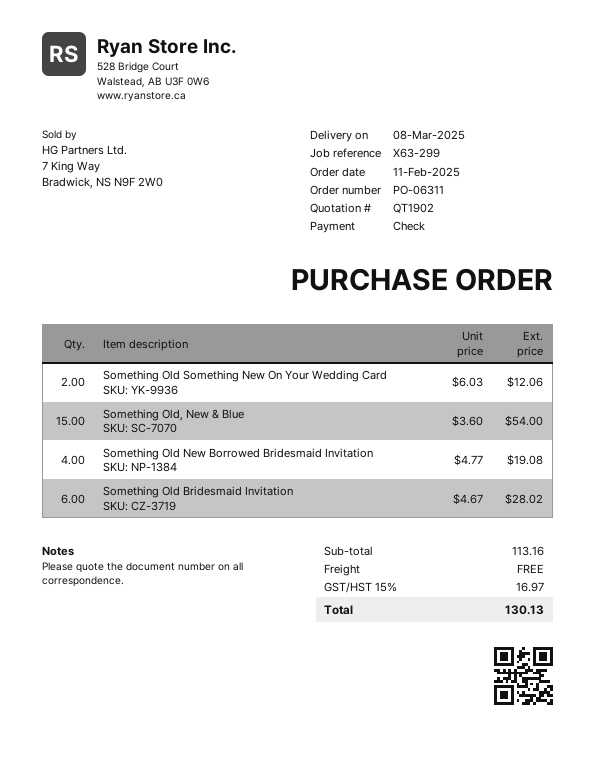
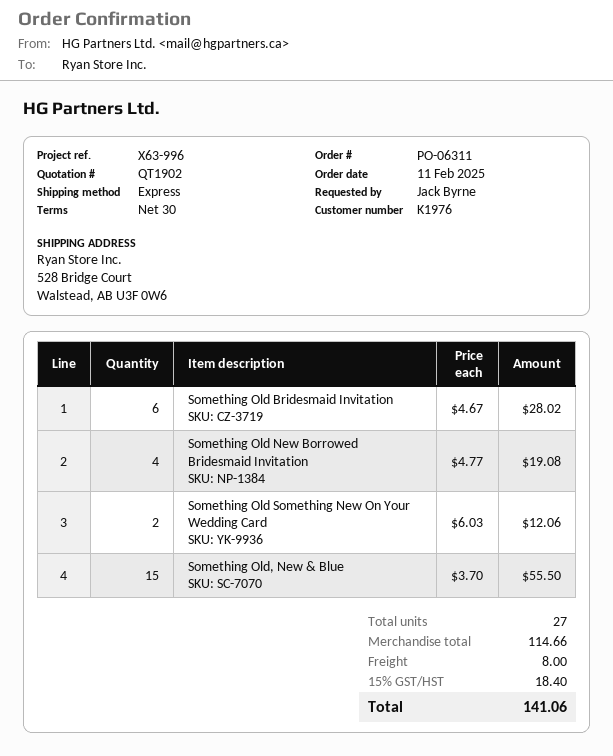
reference: X63-299 -> X63-996
Something Old, New & Blue: 15 x 3.60 = 54.00 -> 15 x 3.70 = 55.50
subtotal: 113.16 -> 114.66
shipping: 0.00 -> 8.00
tax: 15% = 16.97 -> 15% = 18.40
total: 130.13 -> 141.06

